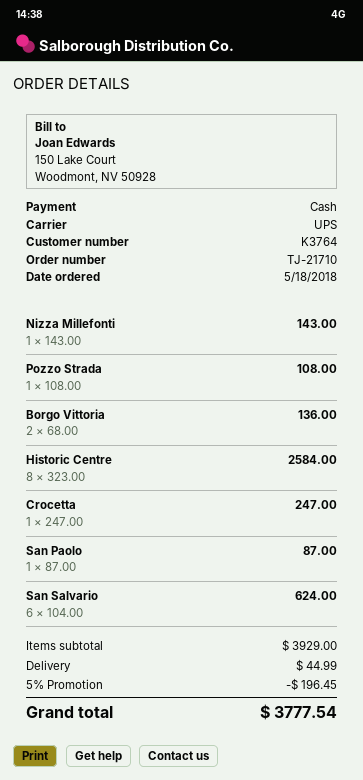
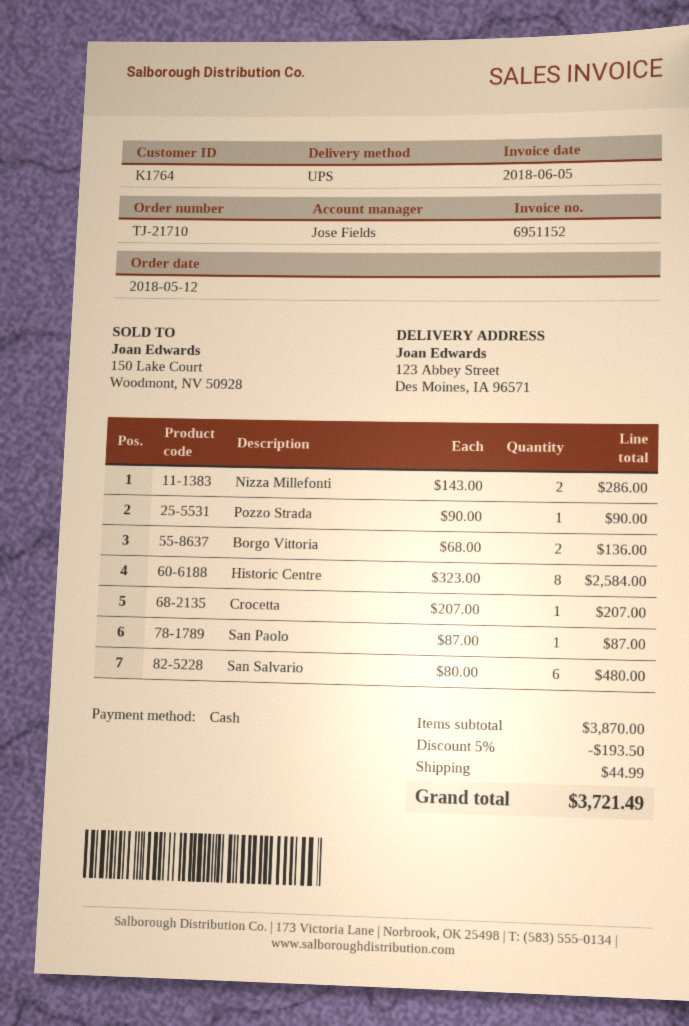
order date: 2018-05-18 -> 2018-05-12
customer number: K3764 -> K1764
Nizza Millefonti: 1 x 143.00 = 143.00 -> 2 x 143.00 = 286.00
Pozzo Strada: 1 x 108.00 = 108.00 -> 1 x 90.00 = 90.00
Crocetta: 1 x 247.00 = 247.00 -> 1 x 207.00 = 207.00
San Salvario: 6 x 104.00 = 624.00 -> 6 x 80.00 = 480.00
subtotal: 3929.00 -> 3870.00
discount: 5% = 196.45 -> 5% = 193.50
total: 3777.54 -> 3721.49

